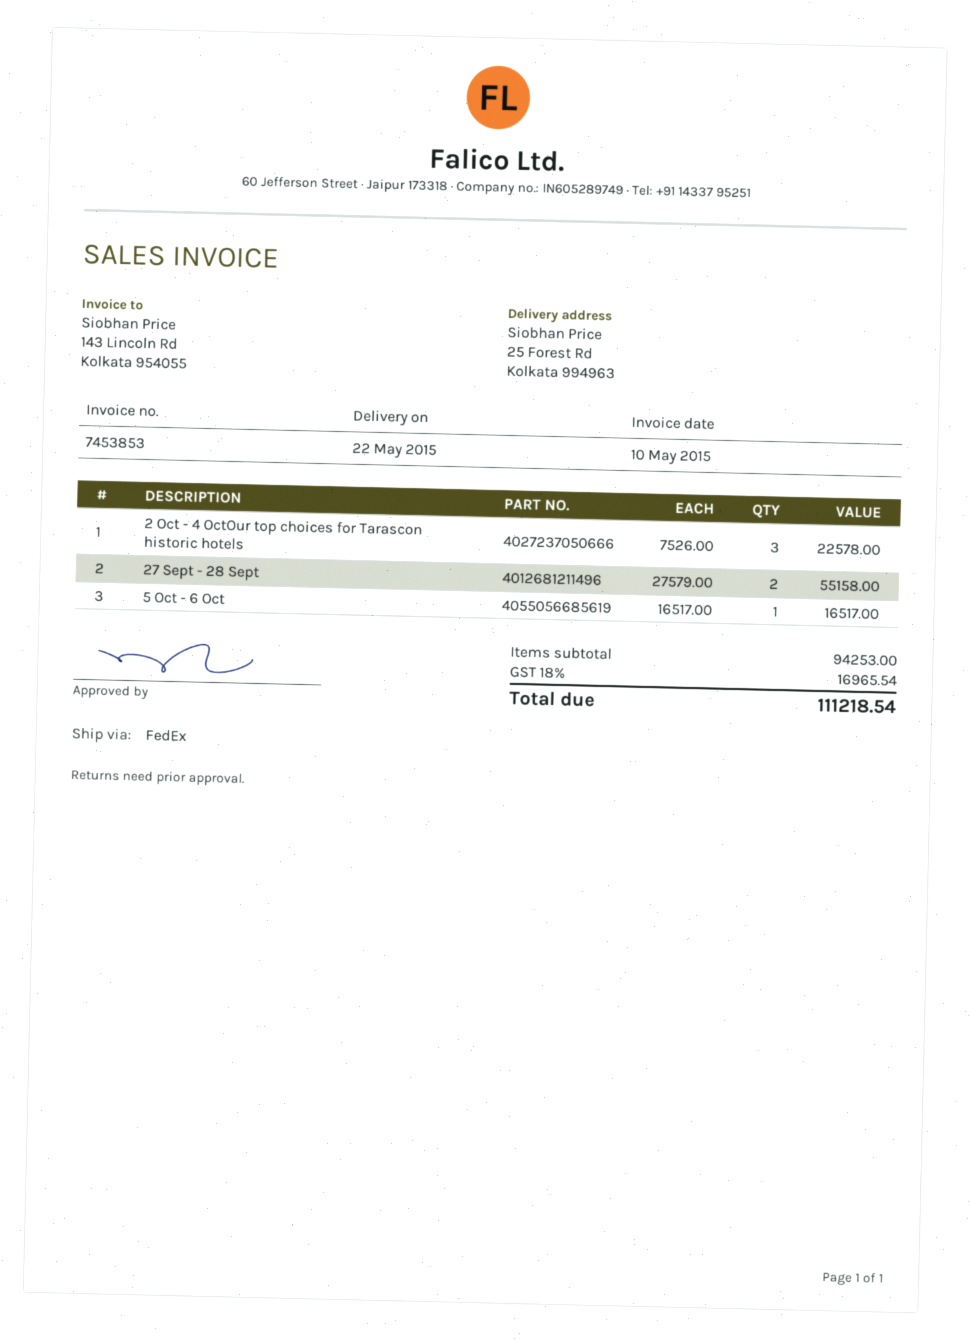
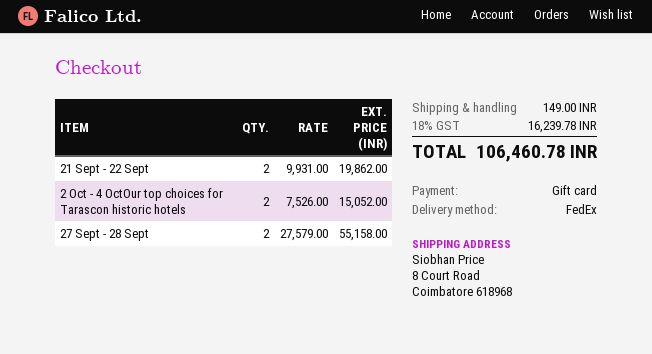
ship to: 25 Forest Rd, Kolkata 994963 -> 8 Court Road, Coimbatore 618968
2 Oct - 4 OctOur top choices for Tarascon historic hotels: 3 x 7526.00 = 22578.00 -> 2 x 7526.00 = 15052.00
5 Oct - 6 Oct: 1 x 16517.00 = 16517.00 -> none
21 Sept - 22 Sept: none -> 2 x 9931.00 = 19862.00
shipping: none -> 149.00
tax: 18% = 16965.54 -> 18% = 16239.78
total: 111218.54 -> 106460.78

